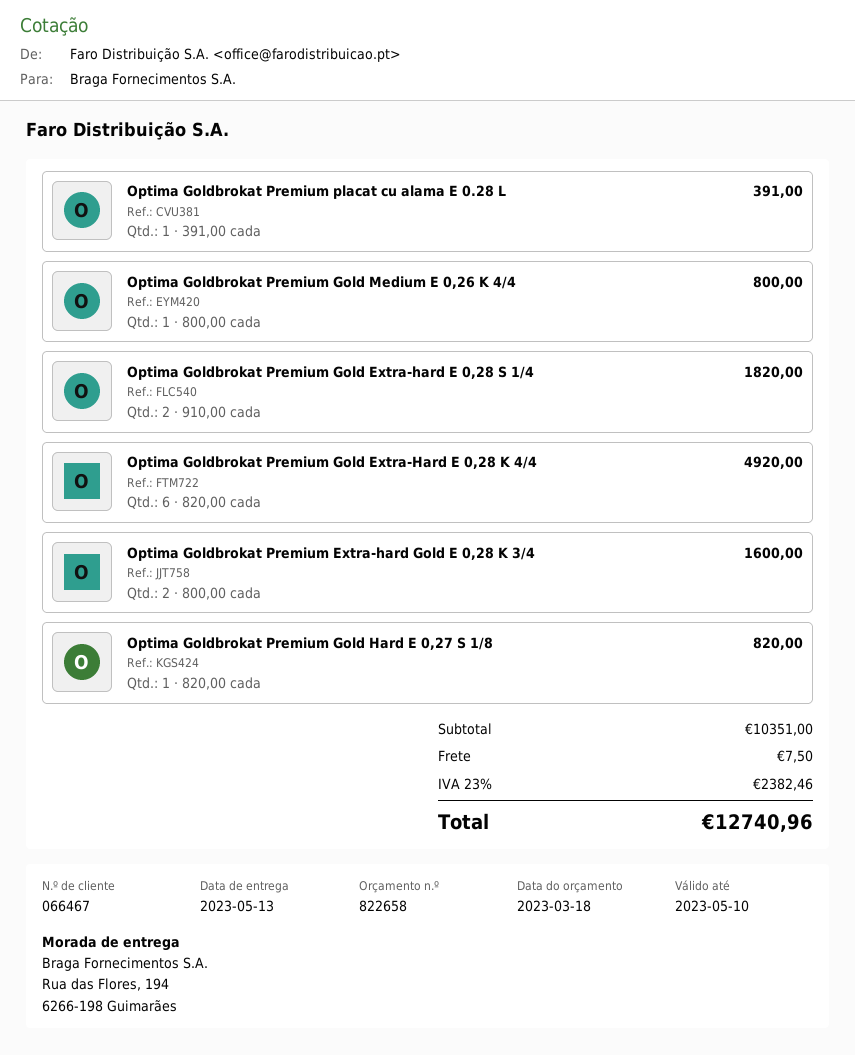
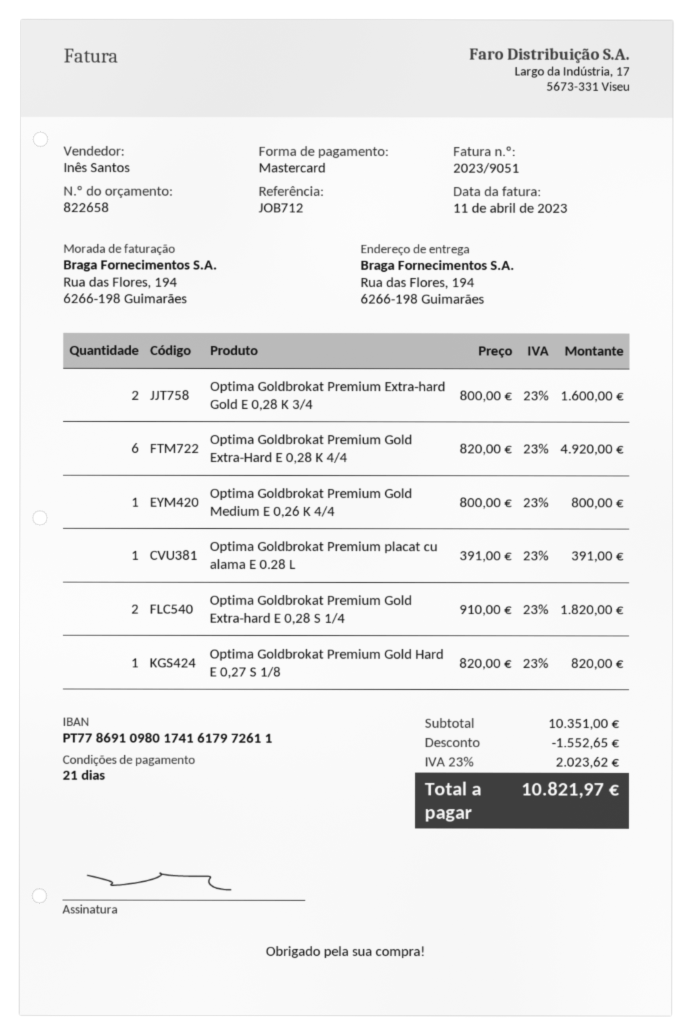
discount: none -> 1552.65
shipping: 7.50 -> none
tax: 23% = 2382.46 -> 23% = 2023.62
total: 12740.96 -> 10821.97

